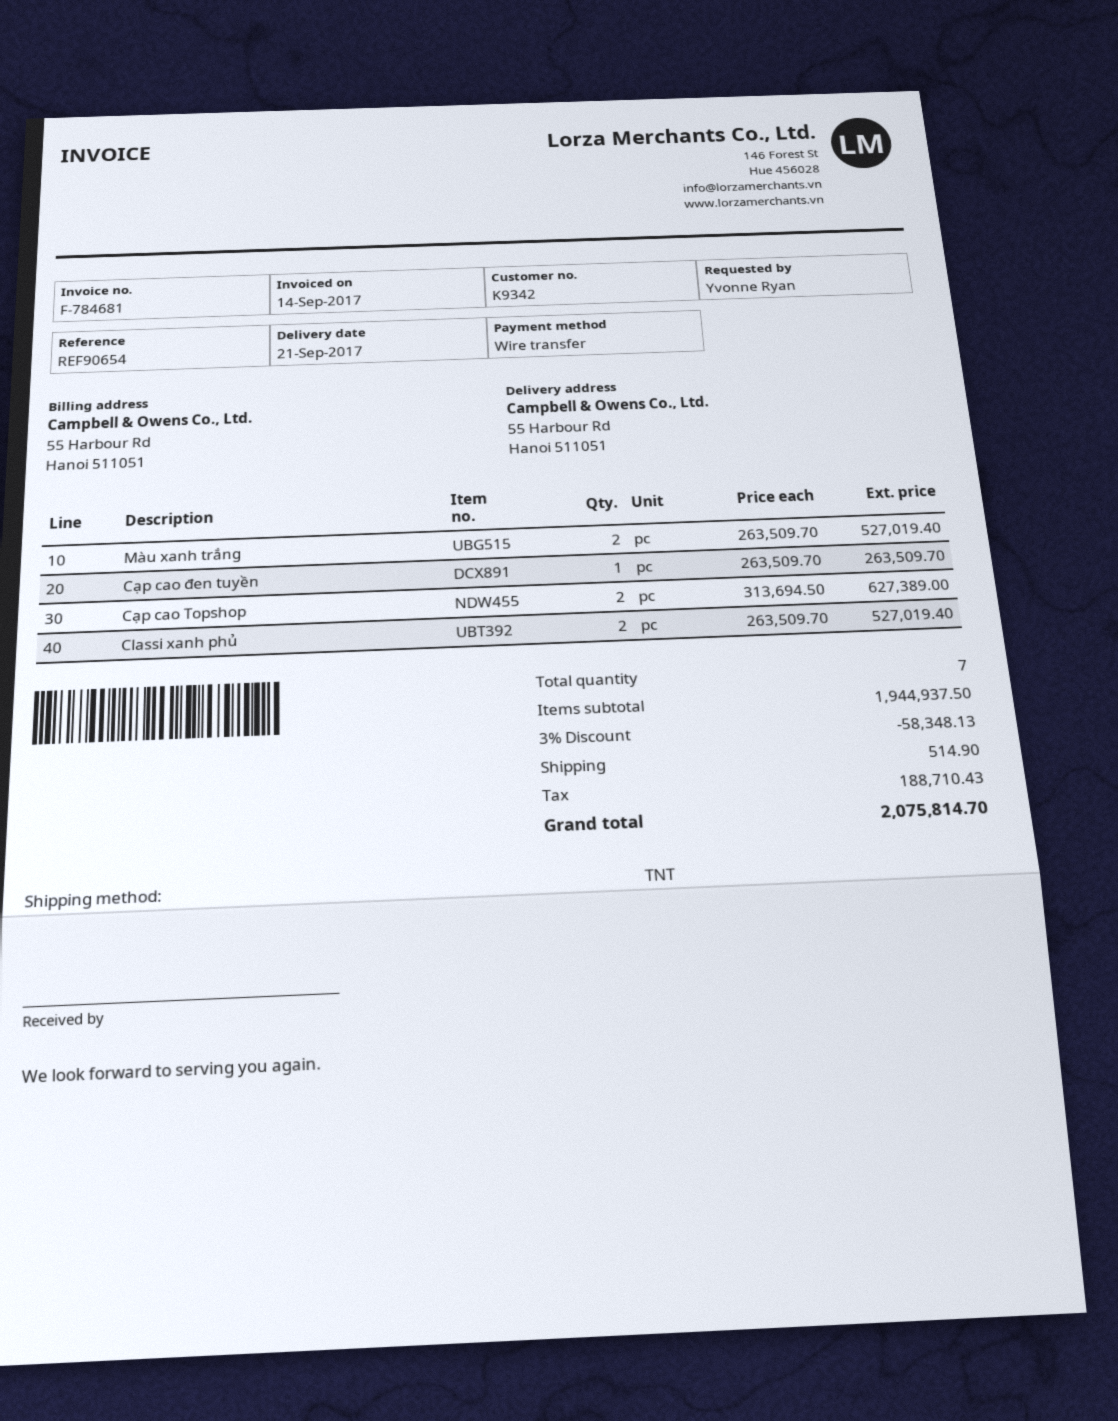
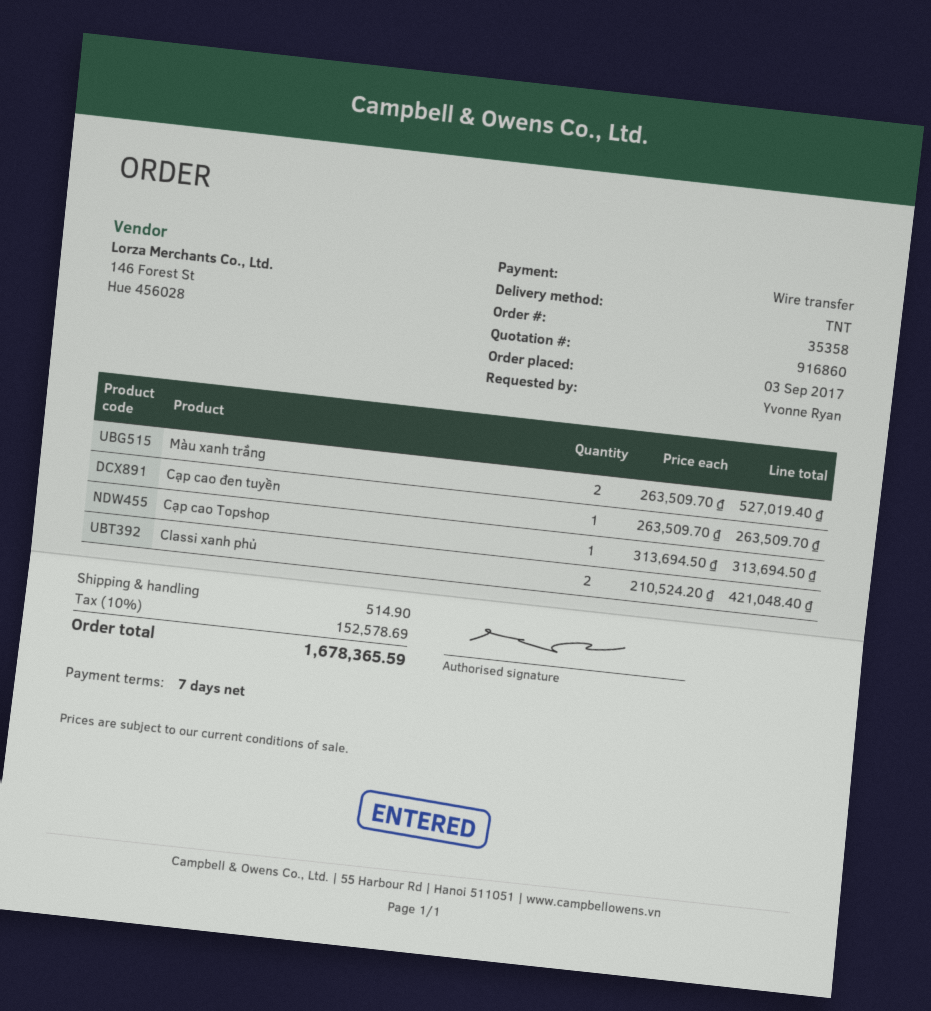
Cạp cao Topshop: 2 x 313694.50 = 627389.00 -> 1 x 313694.50 = 313694.50
Classi xanh phủ: 2 x 263509.70 = 527019.40 -> 2 x 210524.20 = 421048.40
discount: 3% = 58348.13 -> none
tax: 188710.43 -> 152578.69
total: 2075814.70 -> 1678365.59

